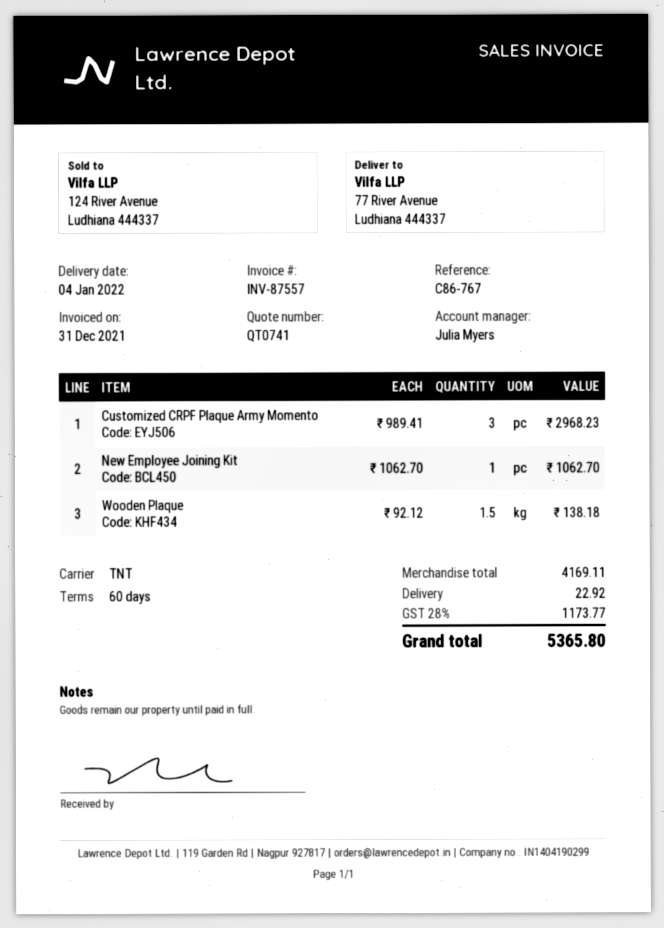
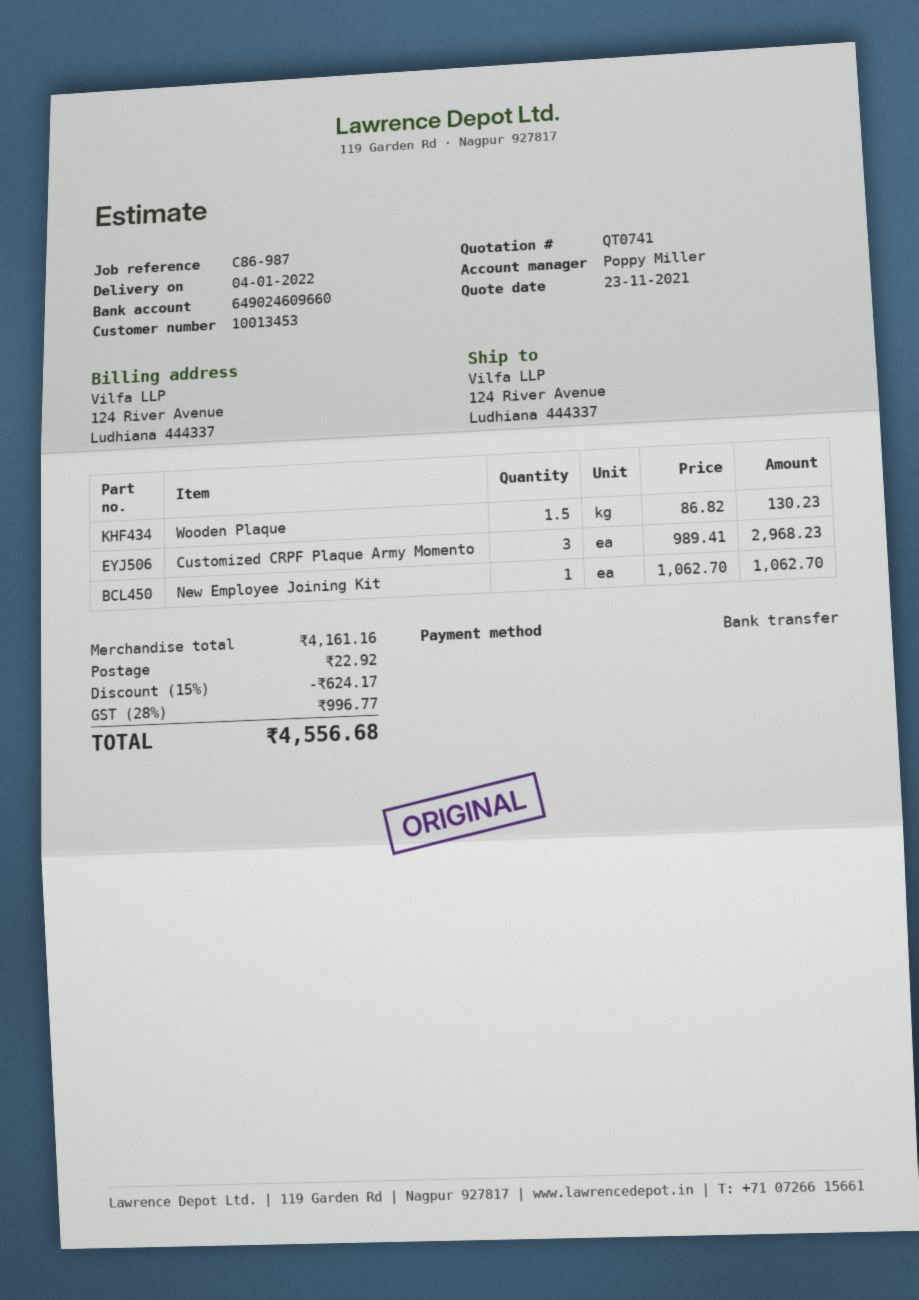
reference: C86-767 -> C86-987
sales rep: Julia Myers -> Poppy Miller
ship to: 77 River Avenue, Ludhiana 444337 -> 124 River Avenue, Ludhiana 444337
Wooden Plaque: 1.5 x 92.12 = 138.18 -> 1.5 x 86.82 = 130.23
subtotal: 4169.11 -> 4161.16
discount: none -> 15% = 624.17
tax: 28% = 1173.77 -> 28% = 996.77
total: 5365.80 -> 4556.68

